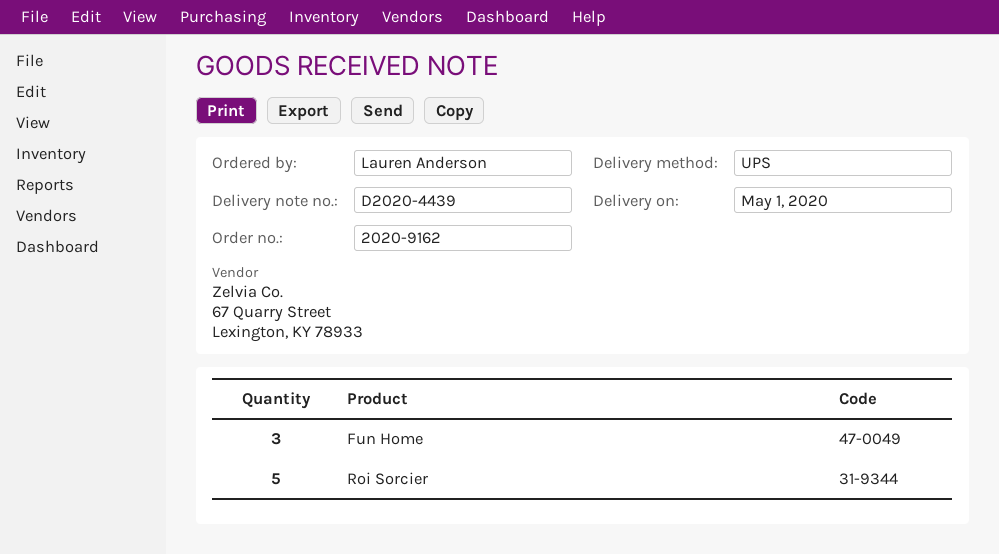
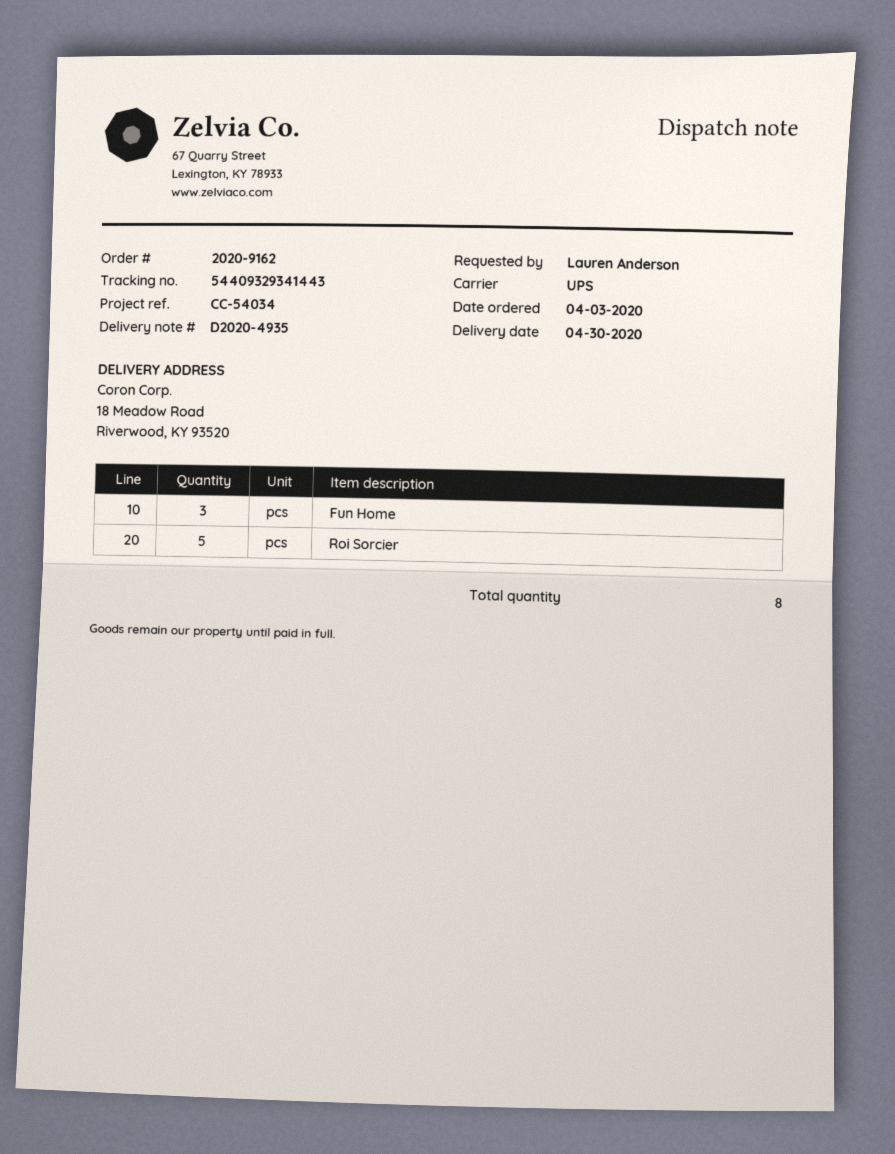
delivery note number: D2020-4439 -> D2020-4935
delivery date: 2020-05-01 -> 2020-04-30

